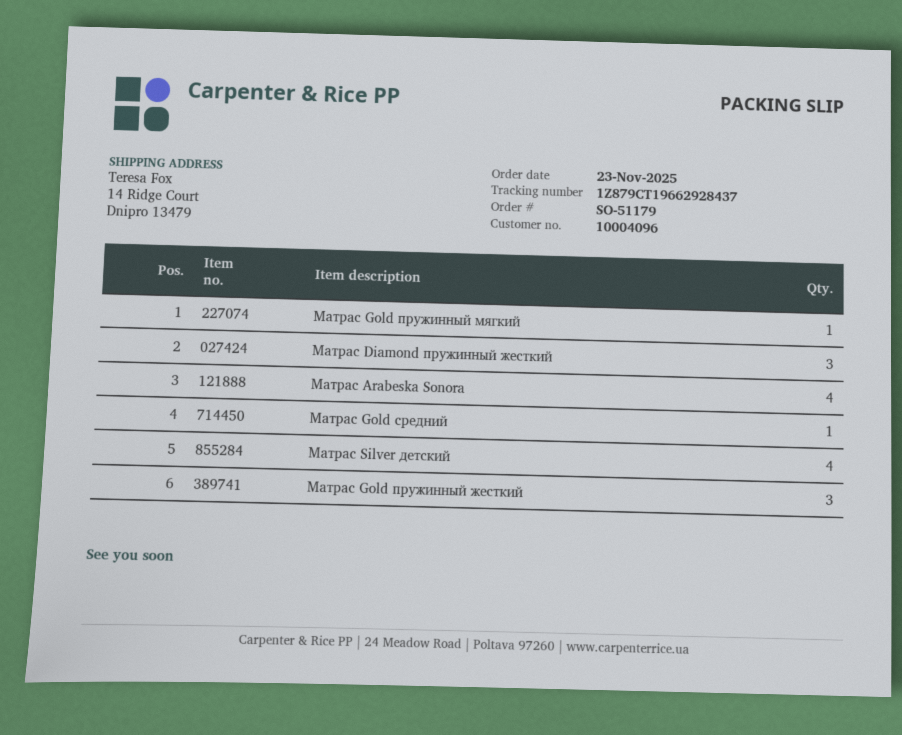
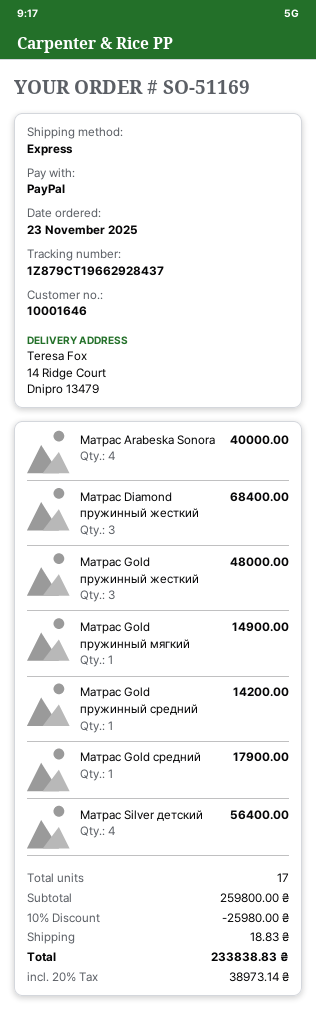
order number: SO-51179 -> SO-51169
customer number: 10004096 -> 10001646
Матрас Gold пружинный средний: none -> 1

